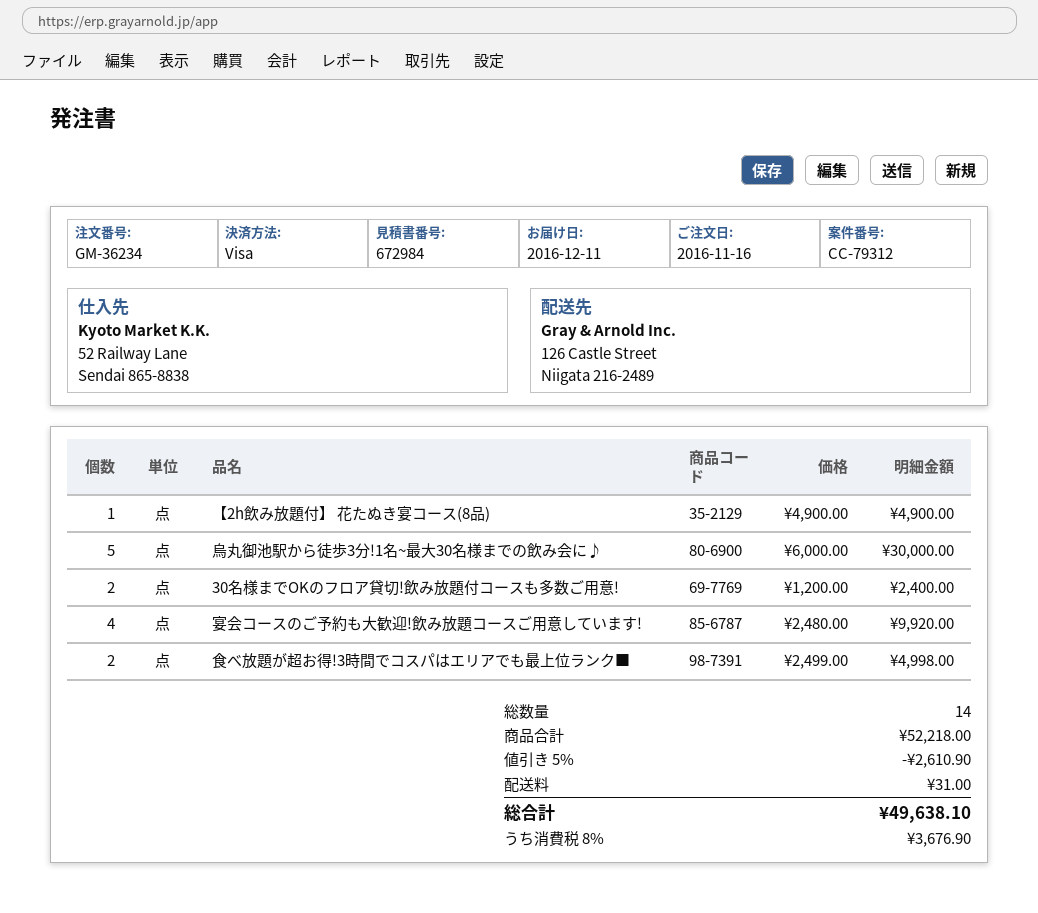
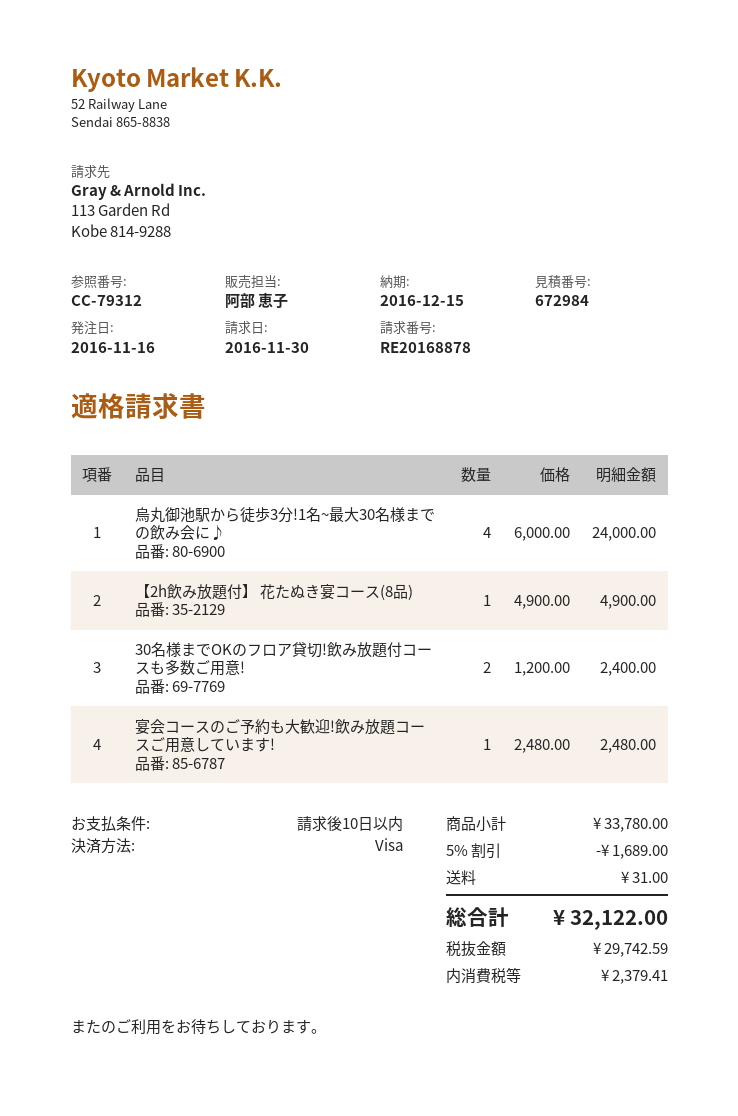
delivery date: 2016-12-11 -> 2016-12-15
烏丸御池駅から徒歩3分!1名~最大30名様までの飲み会に♪: 5 x 6000.00 = 30000.00 -> 4 x 6000.00 = 24000.00
宴会コースのご予約も大歓迎!飲み放題コースご用意しています!: 4 x 2480.00 = 9920.00 -> 1 x 2480.00 = 2480.00
食べ放題が超お得!3時間でコスパはエリアでも最上位ランク■: 2 x 2499.00 = 4998.00 -> none
subtotal: 52218.00 -> 33780.00
discount: 5% = 2610.90 -> 5% = 1689.00
tax: 3676.90 -> 2379.41
total: 49638.10 -> 32122.00

